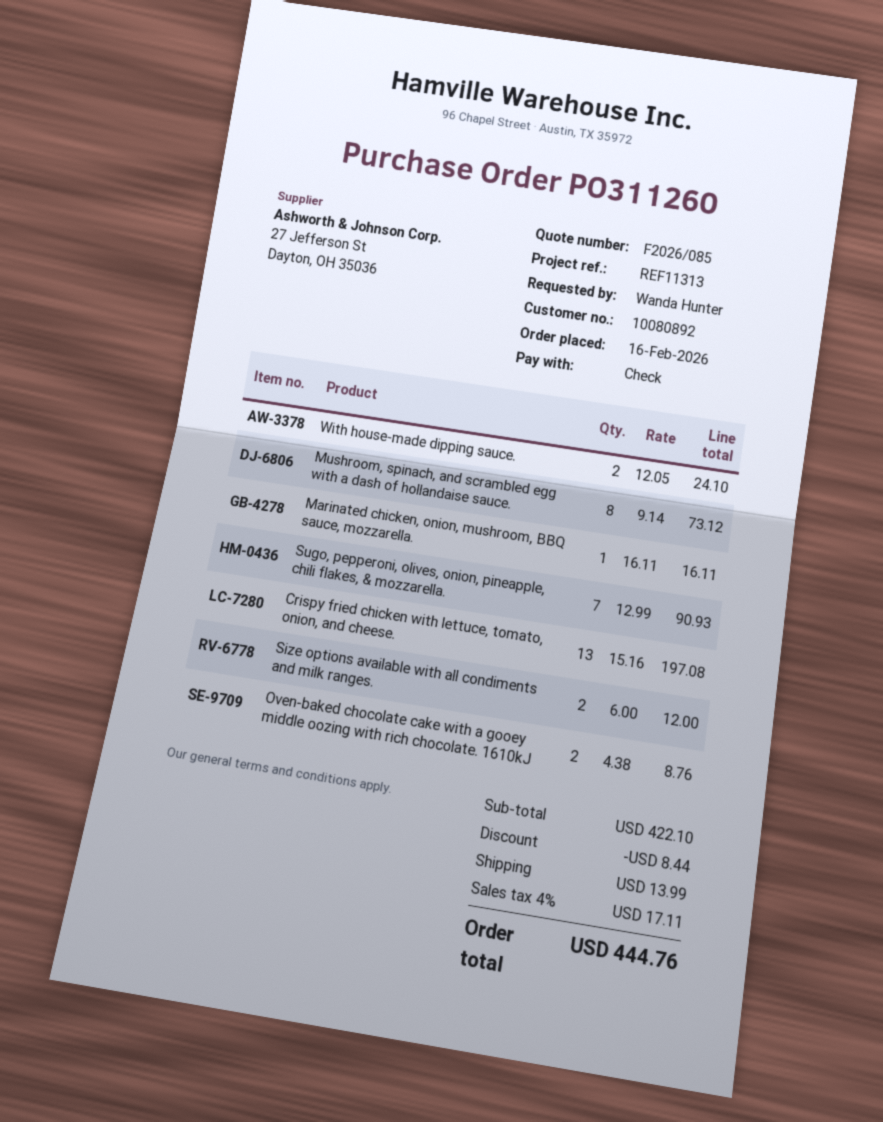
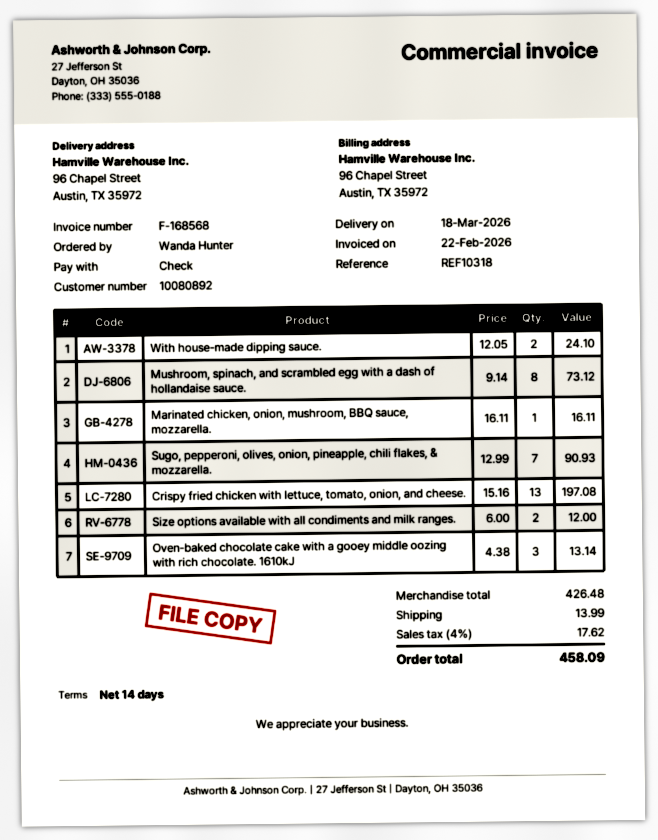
reference: REF11313 -> REF10318
Oven-baked chocolate cake with a gooey middle oozing with rich chocolate. 1610kJ: 2 x 4.38 = 8.76 -> 3 x 4.38 = 13.14
subtotal: 422.10 -> 426.48
discount: 8.44 -> none
tax: 4% = 17.11 -> 4% = 17.62
total: 444.76 -> 458.09

